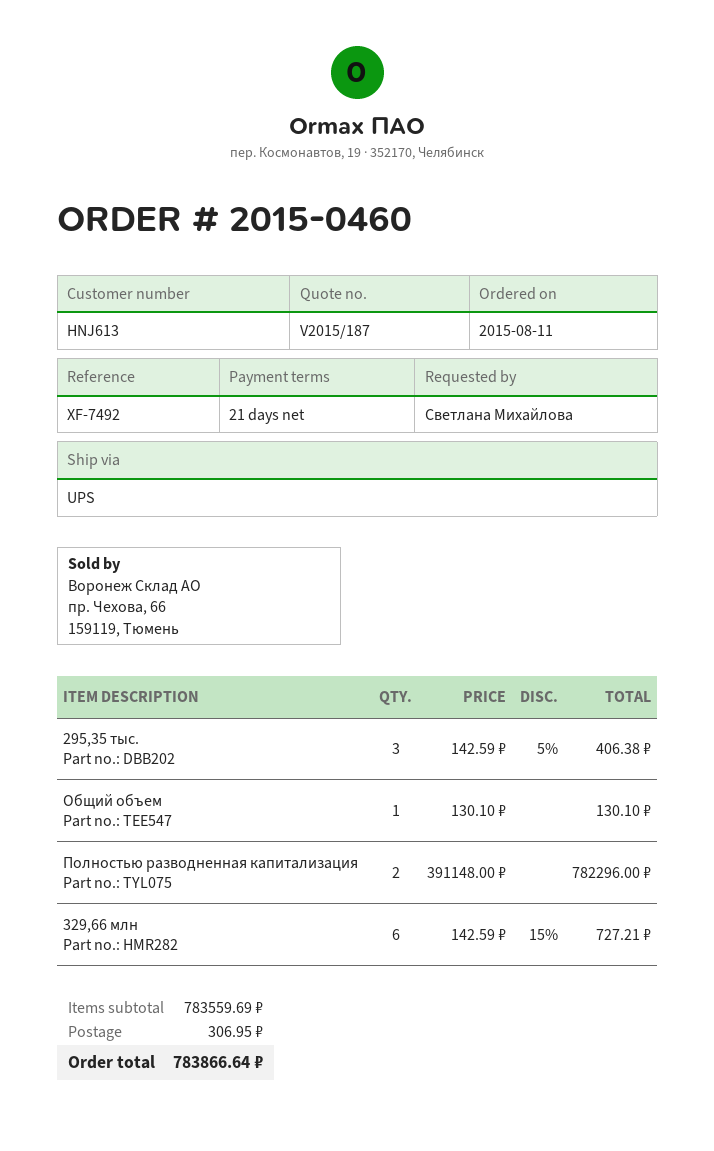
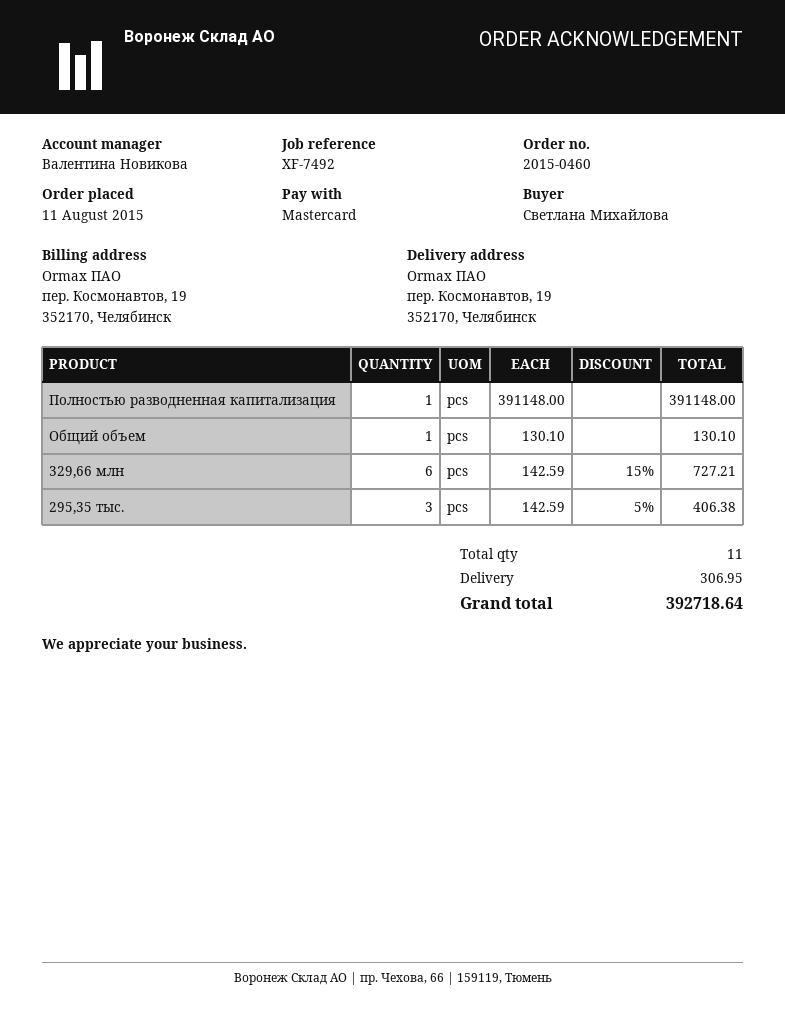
Полностью разводненная капитализация: 2 x 391148.00 = 782296.00 -> 1 x 391148.00 = 391148.00
total: 783866.64 -> 392718.64

